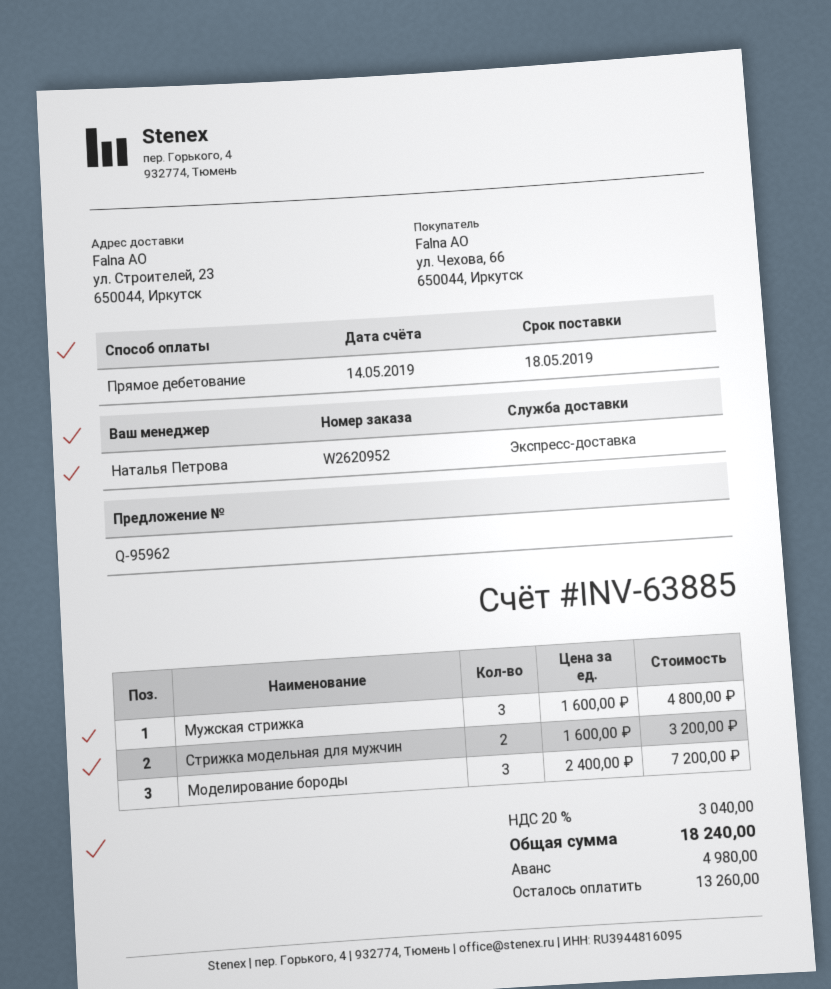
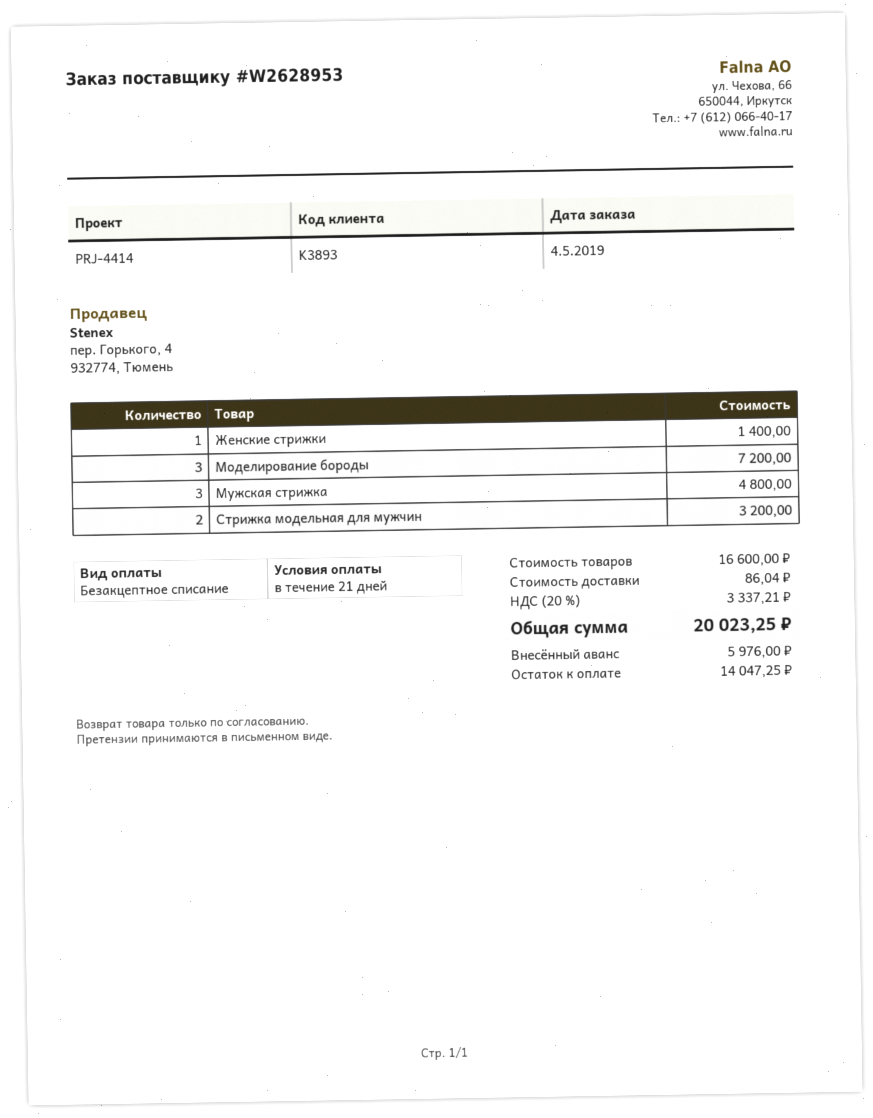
order number: W2620952 -> W2628953
Женские стрижки: none -> 1 for 1400.00
shipping: none -> 86.04
tax: 20% = 3040.00 -> 20% = 3337.21
total: 18240.00 -> 20023.25
deposit: 4980.00 -> 5976.00
balance: 13260.00 -> 14047.25

